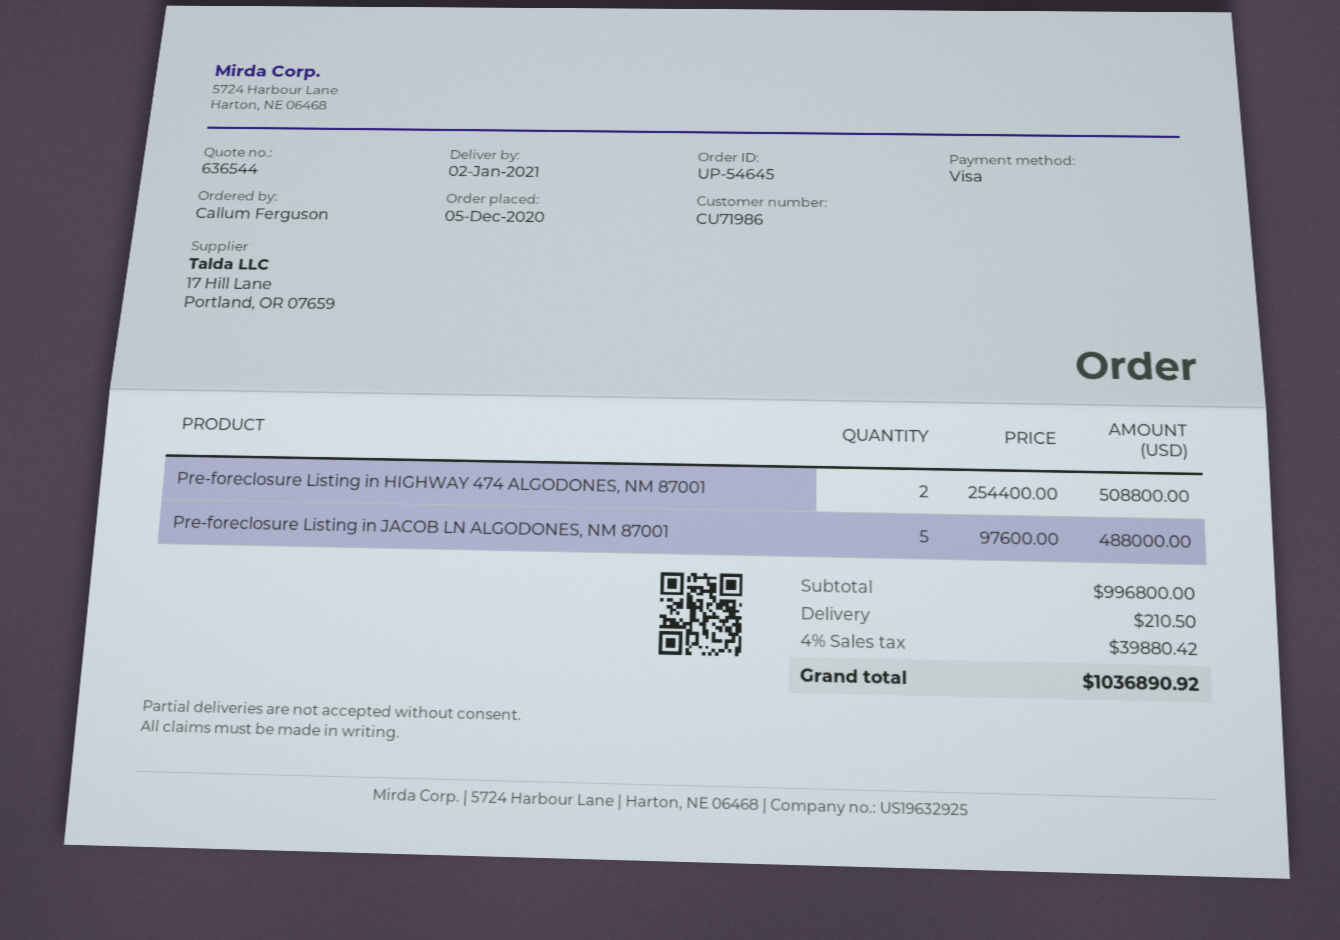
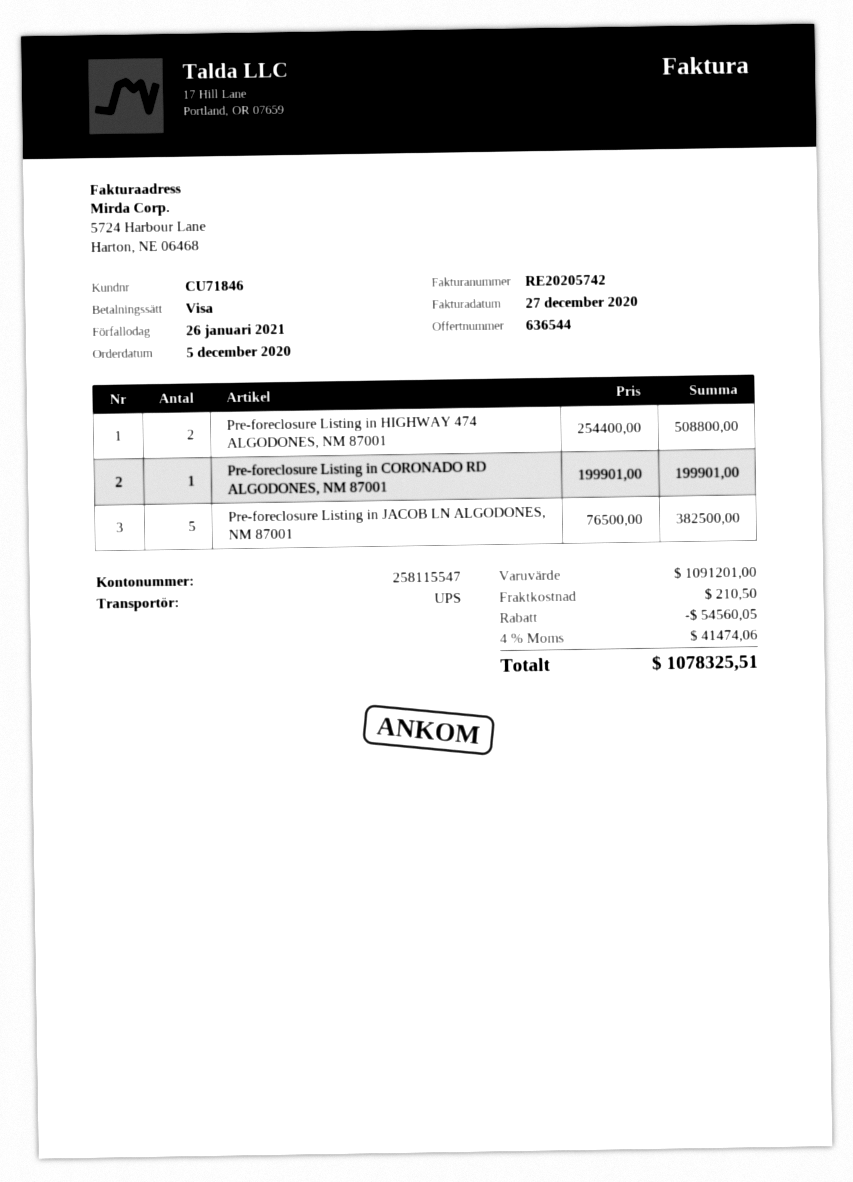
customer number: CU71986 -> CU71846
Pre-foreclosure Listing in JACOB LN ALGODONES, NM 87001: 5 x 97600.00 = 488000.00 -> 5 x 76500.00 = 382500.00
Pre-foreclosure Listing in CORONADO RD ALGODONES, NM 87001: none -> 1 x 199901.00 = 199901.00
subtotal: 996800.00 -> 1091201.00
discount: none -> 54560.05
tax: 4% = 39880.42 -> 4% = 41474.06
total: 1036890.92 -> 1078325.51

